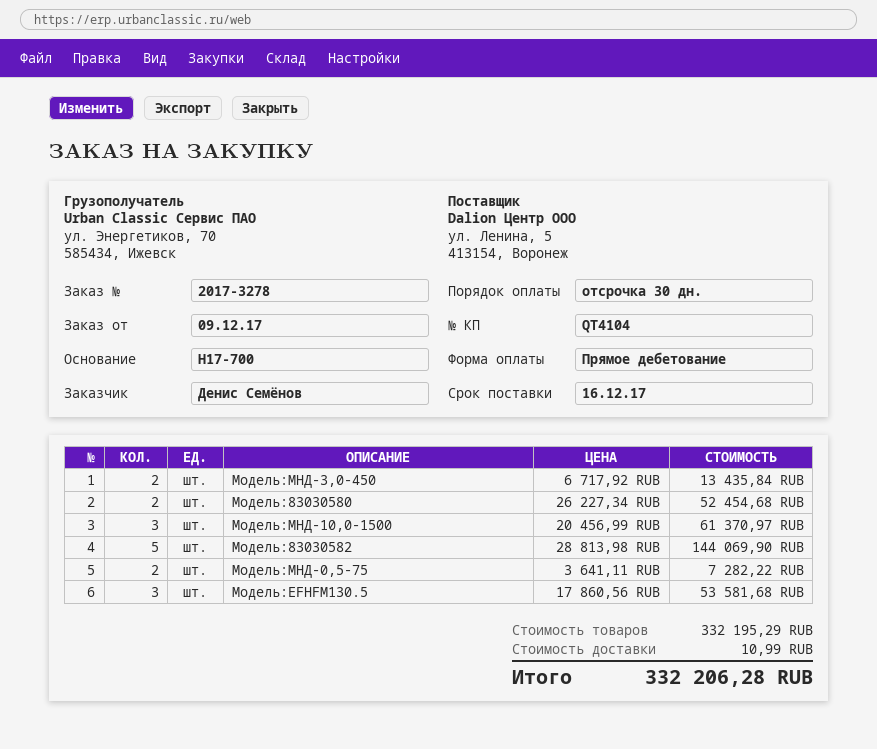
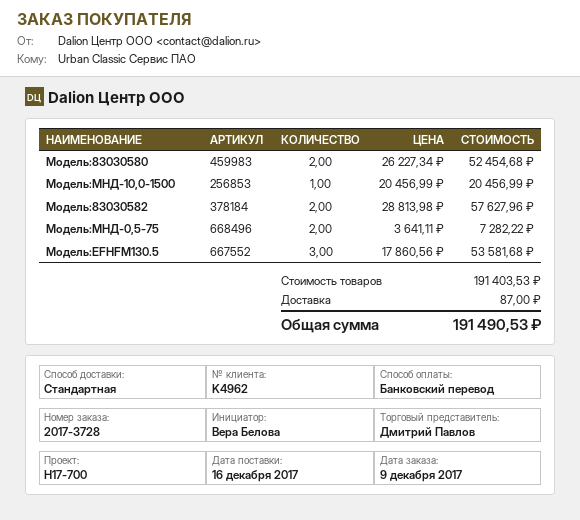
order number: 2017-3278 -> 2017-3728
ordered by: Денис Семёнов -> Вера Белова
payment method: direct debit -> bank transfer
Модель:МНД-3,0-450: 2 x 6717.92 = 13435.84 -> none
Модель:МНД-10,0-1500: 3 x 20456.99 = 61370.97 -> 1 x 20456.99 = 20456.99
Модель:83030582: 5 x 28813.98 = 144069.90 -> 2 x 28813.98 = 57627.96
subtotal: 332195.29 -> 191403.53
shipping: 10.99 -> 87.00
total: 332206.28 -> 191490.53

